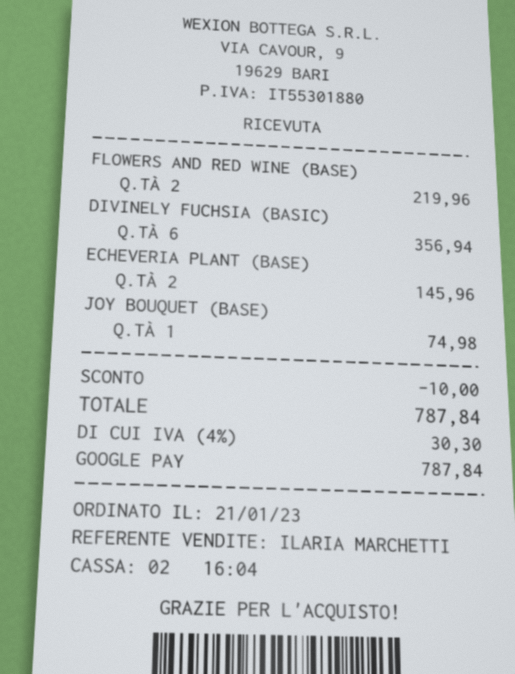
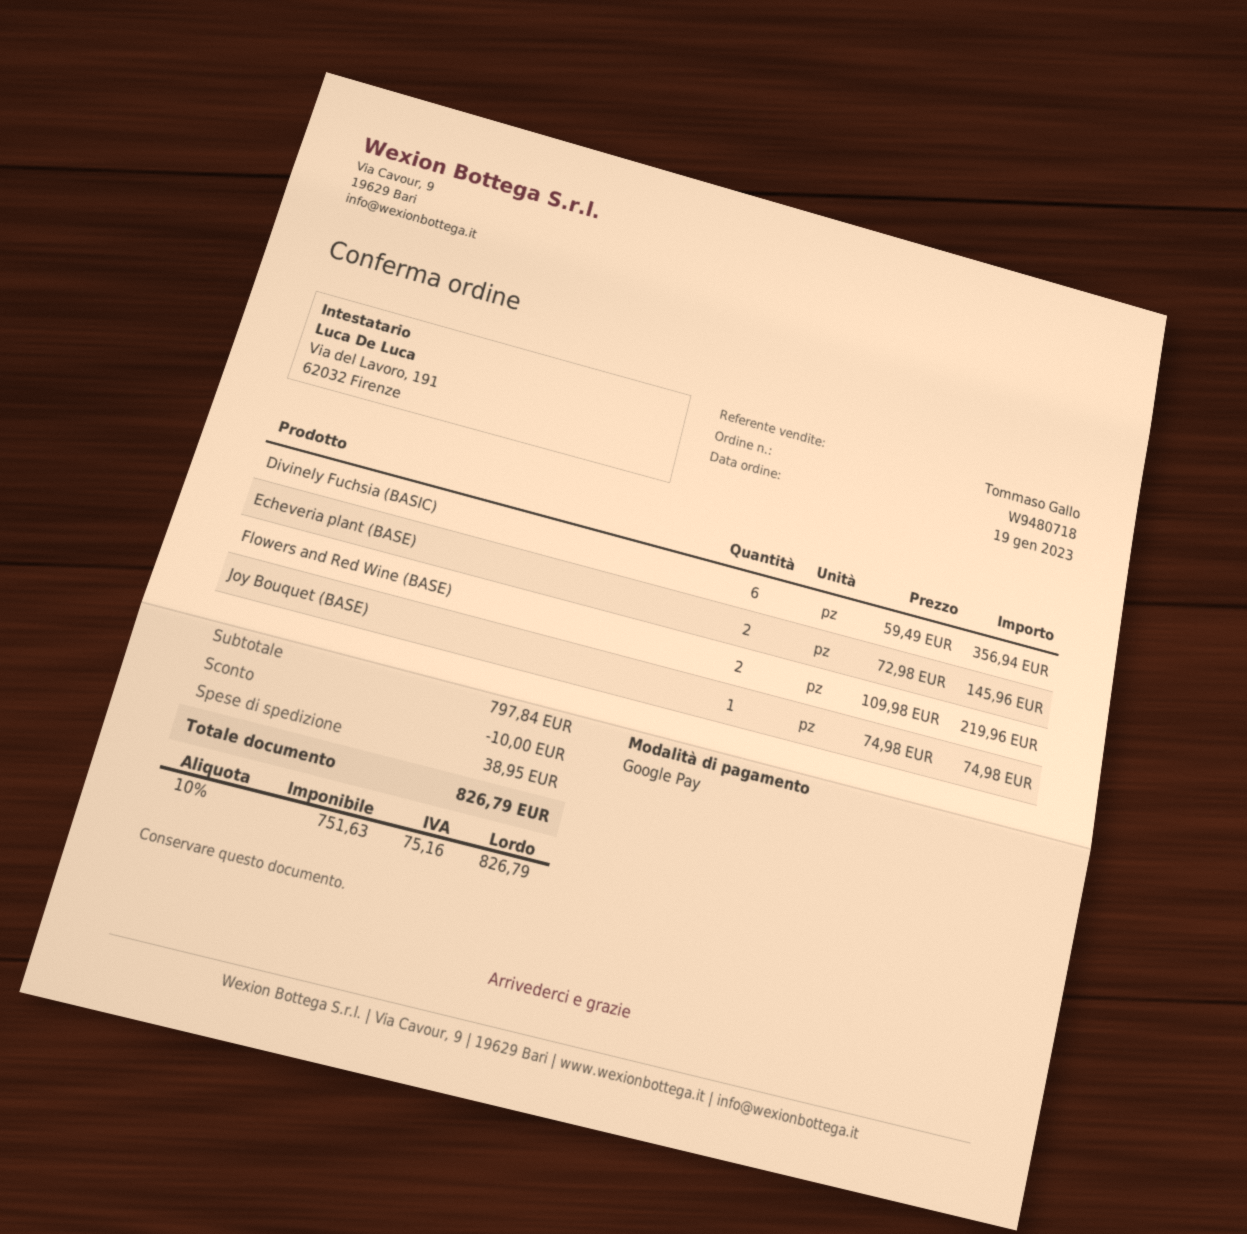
order date: 2023-01-21 -> 2023-01-19
sales rep: ILARIA MARCHETTI -> Tommaso Gallo
shipping: none -> 38.95
tax: 4% = 30.30 -> 10% = 75.16
total: 787.84 -> 826.79

